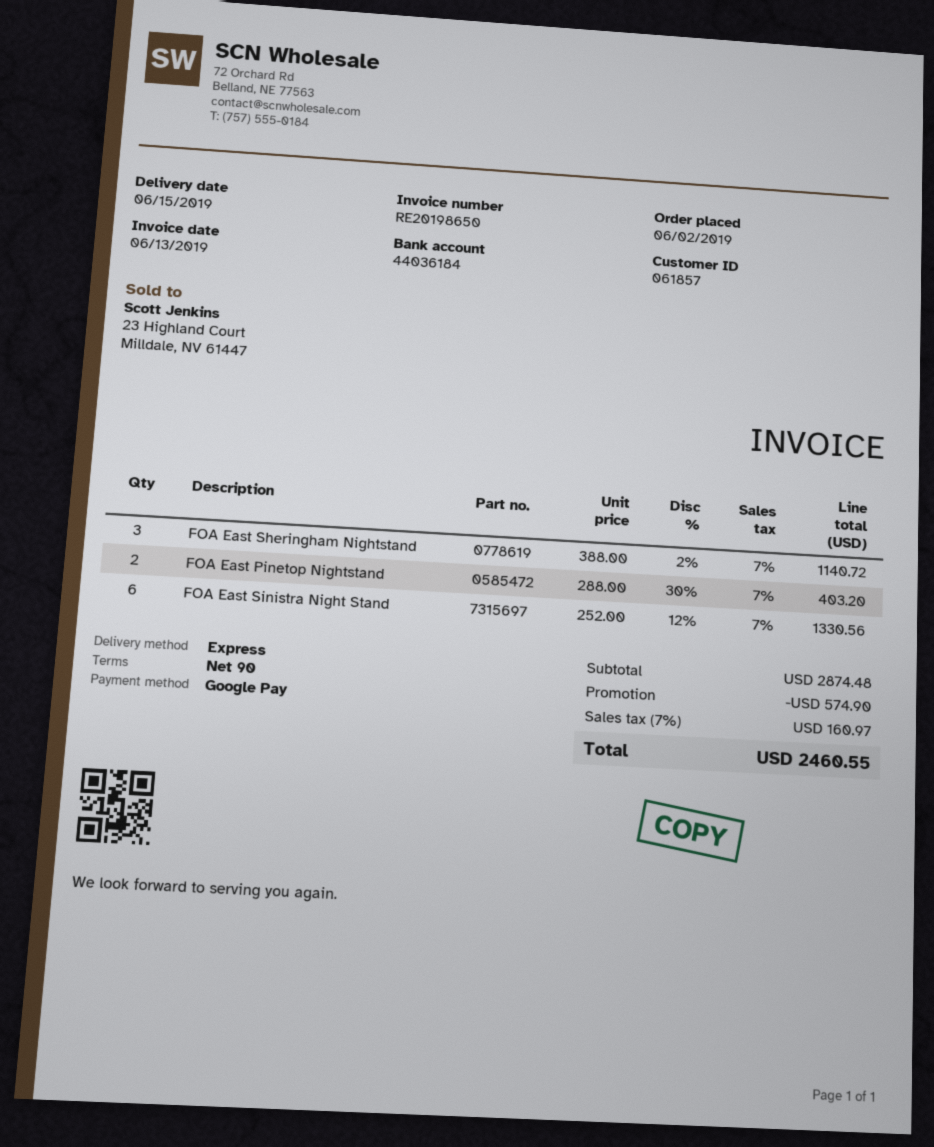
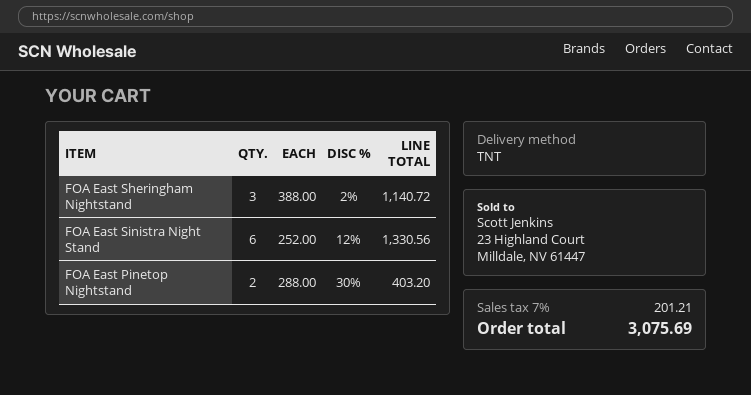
shipping method: express -> TNT
discount: 574.90 -> none
tax: 7% = 160.97 -> 7% = 201.21
total: 2460.55 -> 3075.69

